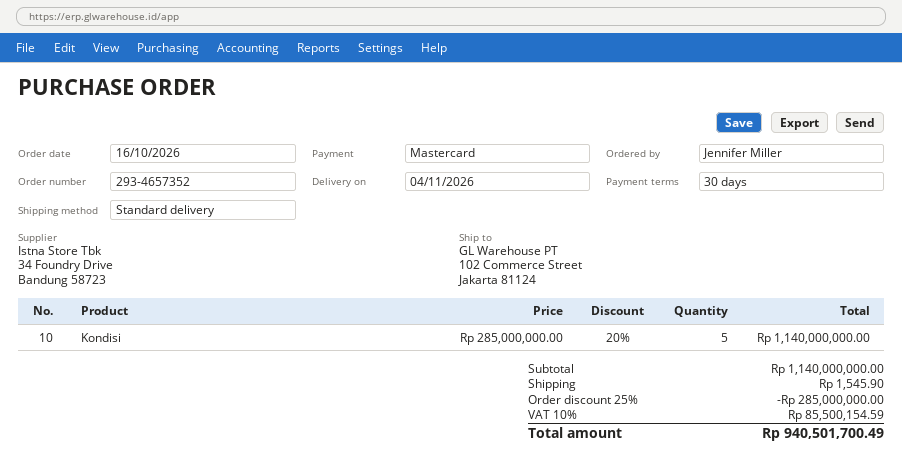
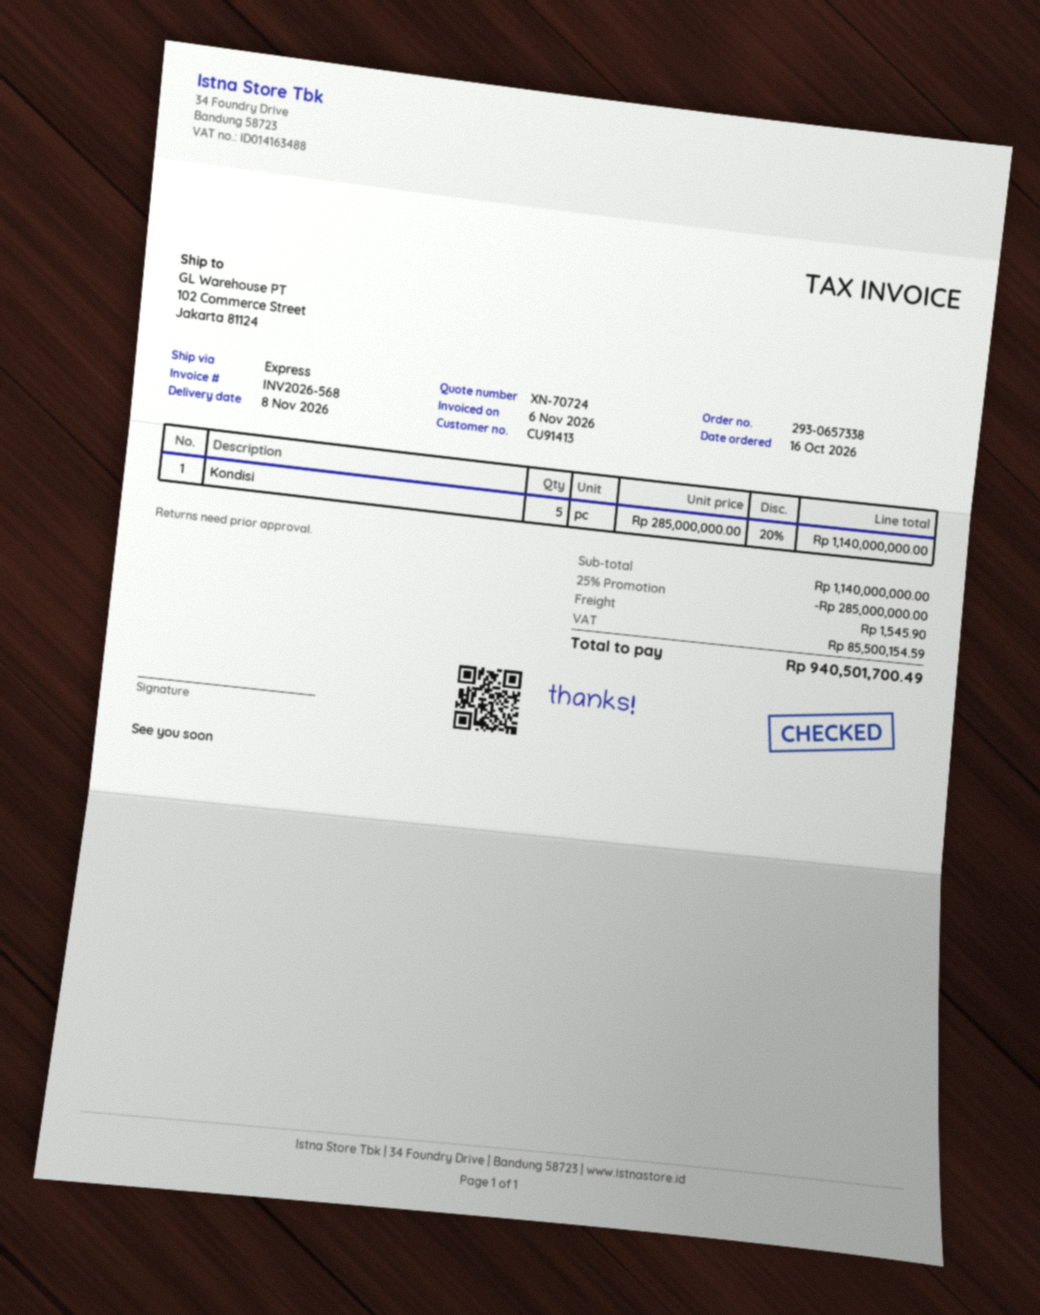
order number: 293-4657352 -> 293-0657338
delivery date: 2026-11-04 -> 2026-11-08
shipping method: standard -> express

